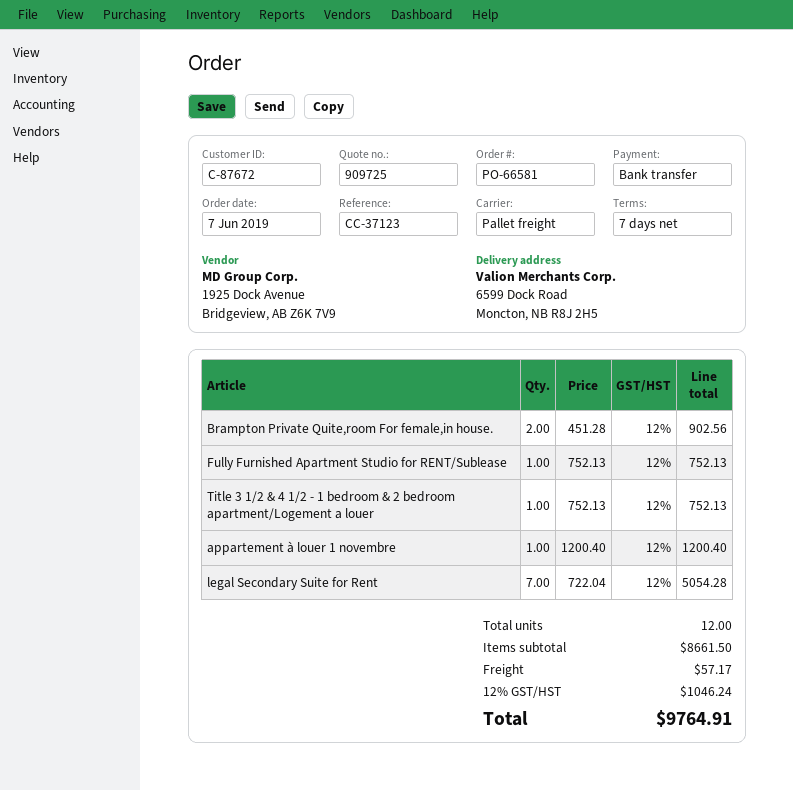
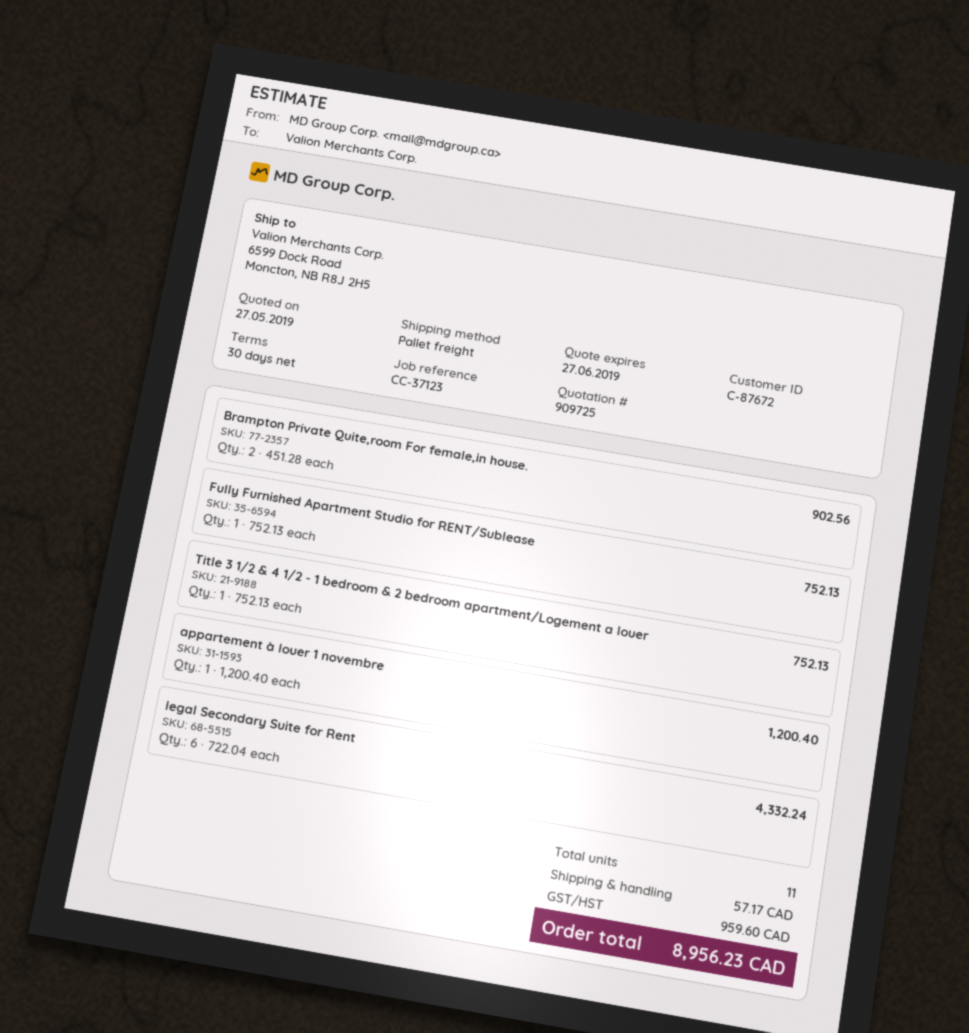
payment terms: 7 days -> 30 days
legal Secondary Suite for Rent: 7 x 722.04 = 5054.28 -> 6 x 722.04 = 4332.24
total quantity: 12 -> 11
tax: 1046.24 -> 959.60
total: 9764.91 -> 8956.23

